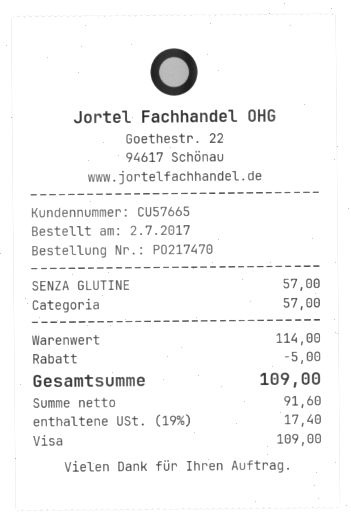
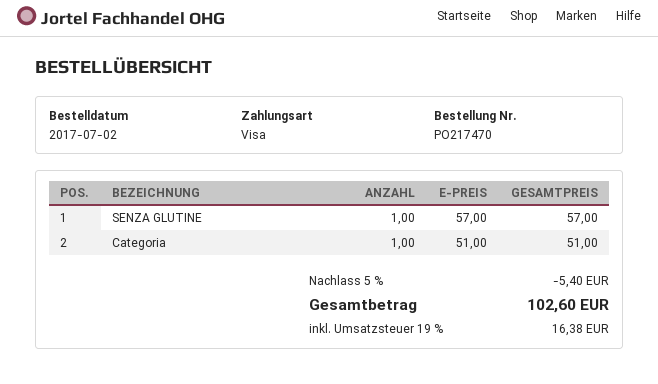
Categoria: 1 for 57.00 -> 1 for 51.00
discount: 5.00 -> 5.40
tax: 19% = 17.40 -> 19% = 16.38
total: 109.00 -> 102.60

